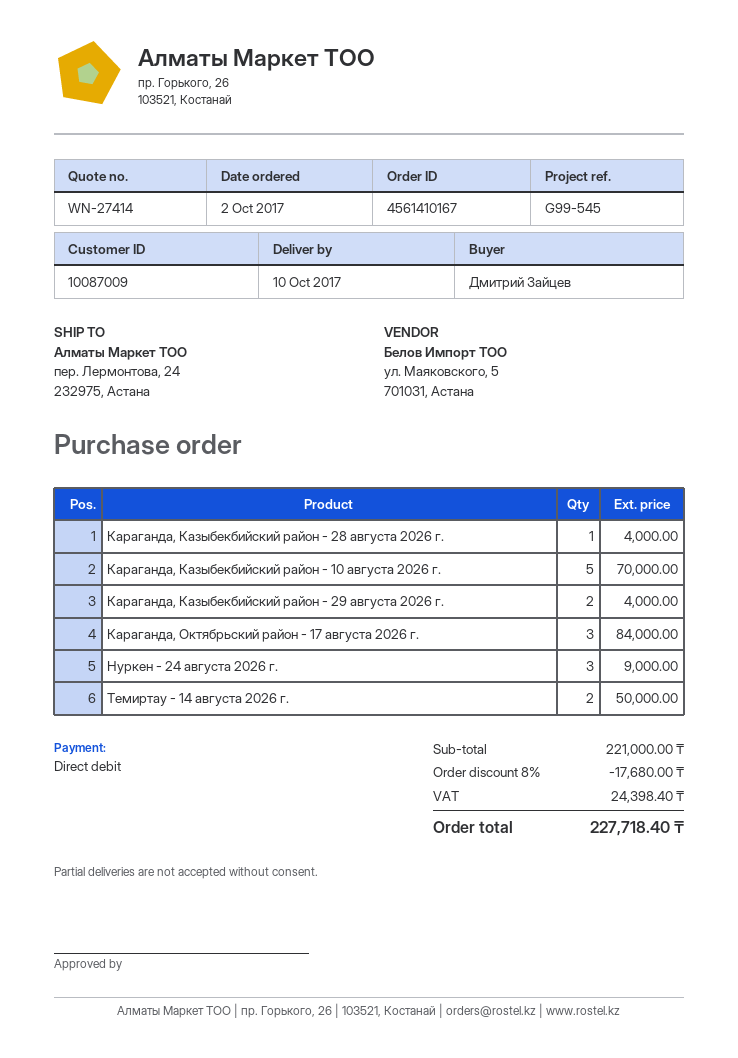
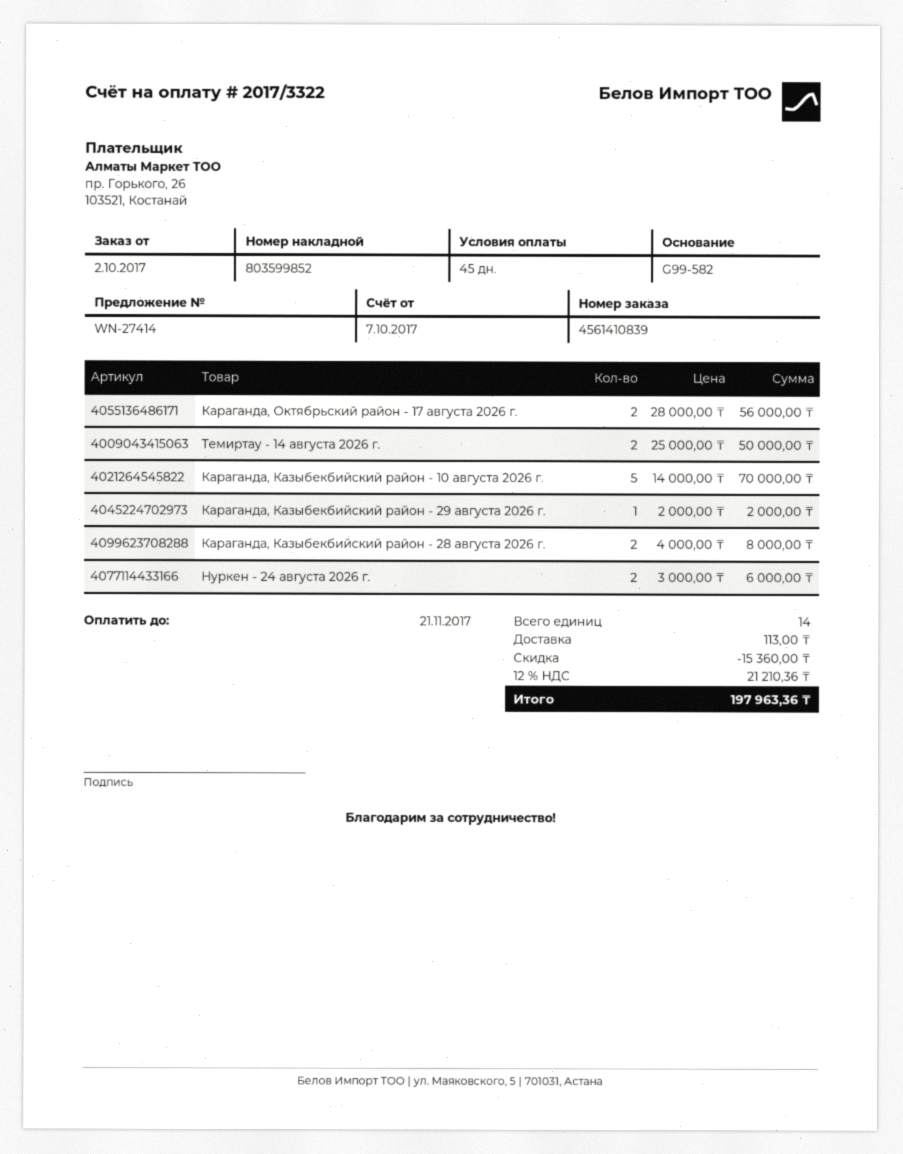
order number: 4561410167 -> 4561410839
reference: G99-545 -> G99-582
Караганда, Казыбекбийский район - 28 августа 2026 г.: 1 for 4000.00 -> 2 for 8000.00
Караганда, Казыбекбийский район - 29 августа 2026 г.: 2 for 4000.00 -> 1 for 2000.00
Караганда, Октябрьский район - 17 августа 2026 г.: 3 for 84000.00 -> 2 for 56000.00
Нуркен - 24 августа 2026 г.: 3 for 9000.00 -> 2 for 6000.00
discount: 17680.00 -> 15360.00
shipping: none -> 113.00
tax: 24398.40 -> 21210.36
total: 227718.40 -> 197963.36

